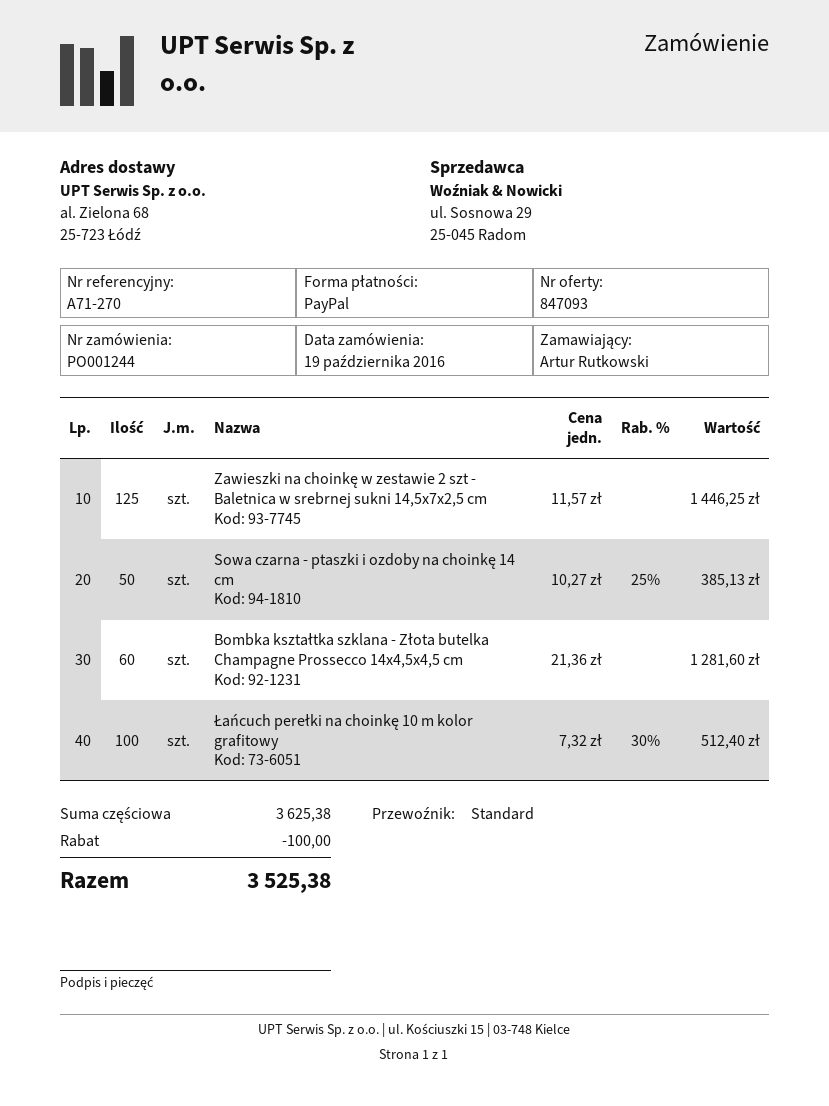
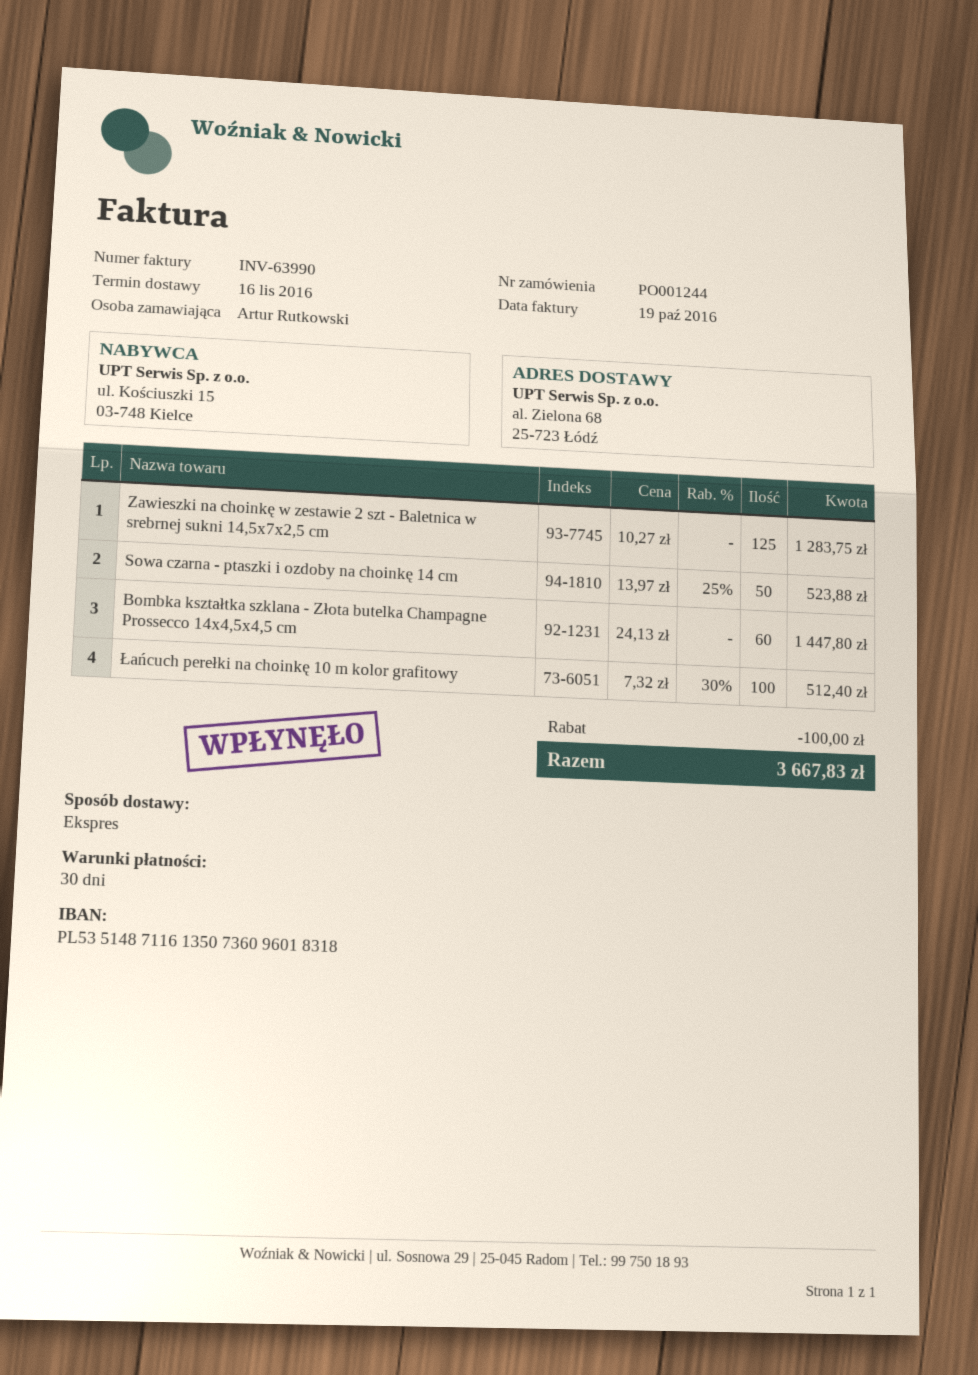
shipping method: standard -> express
Zawieszki na choinkę w zestawie 2 szt - Baletnica w srebrnej sukni 14,5x7x2,5 cm: 125 x 11.57 = 1446.25 -> 125 x 10.27 = 1283.75
Sowa czarna - ptaszki i ozdoby na choinkę 14 cm: 50 x 10.27 - 25% = 385.13 -> 50 x 13.97 - 25% = 523.88
Bombka kształtka szklana - Złota butelka Champagne Prossecco 14x4,5x4,5 cm: 60 x 21.36 = 1281.60 -> 60 x 24.13 = 1447.80
total: 3525.38 -> 3667.83

